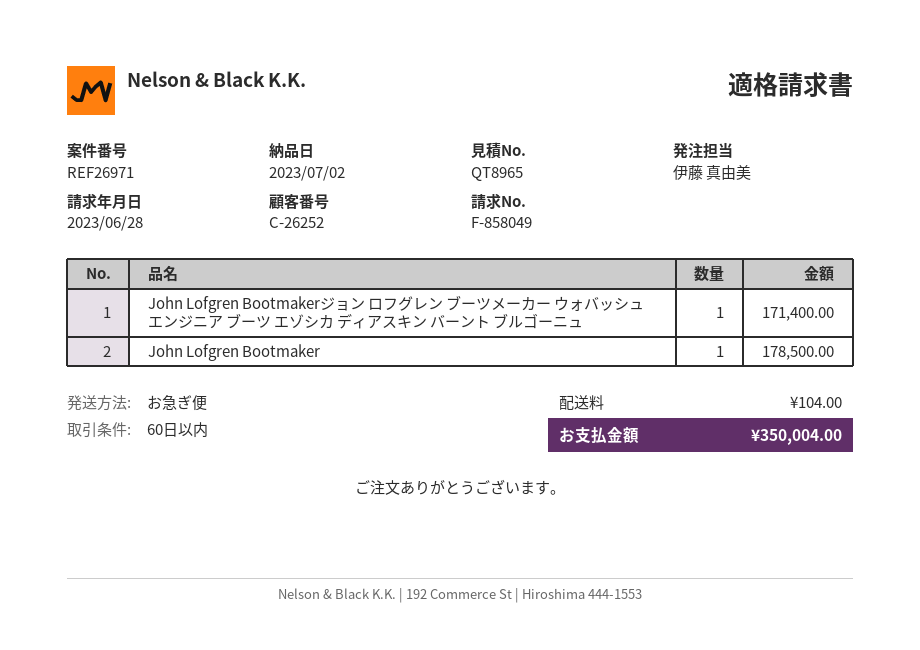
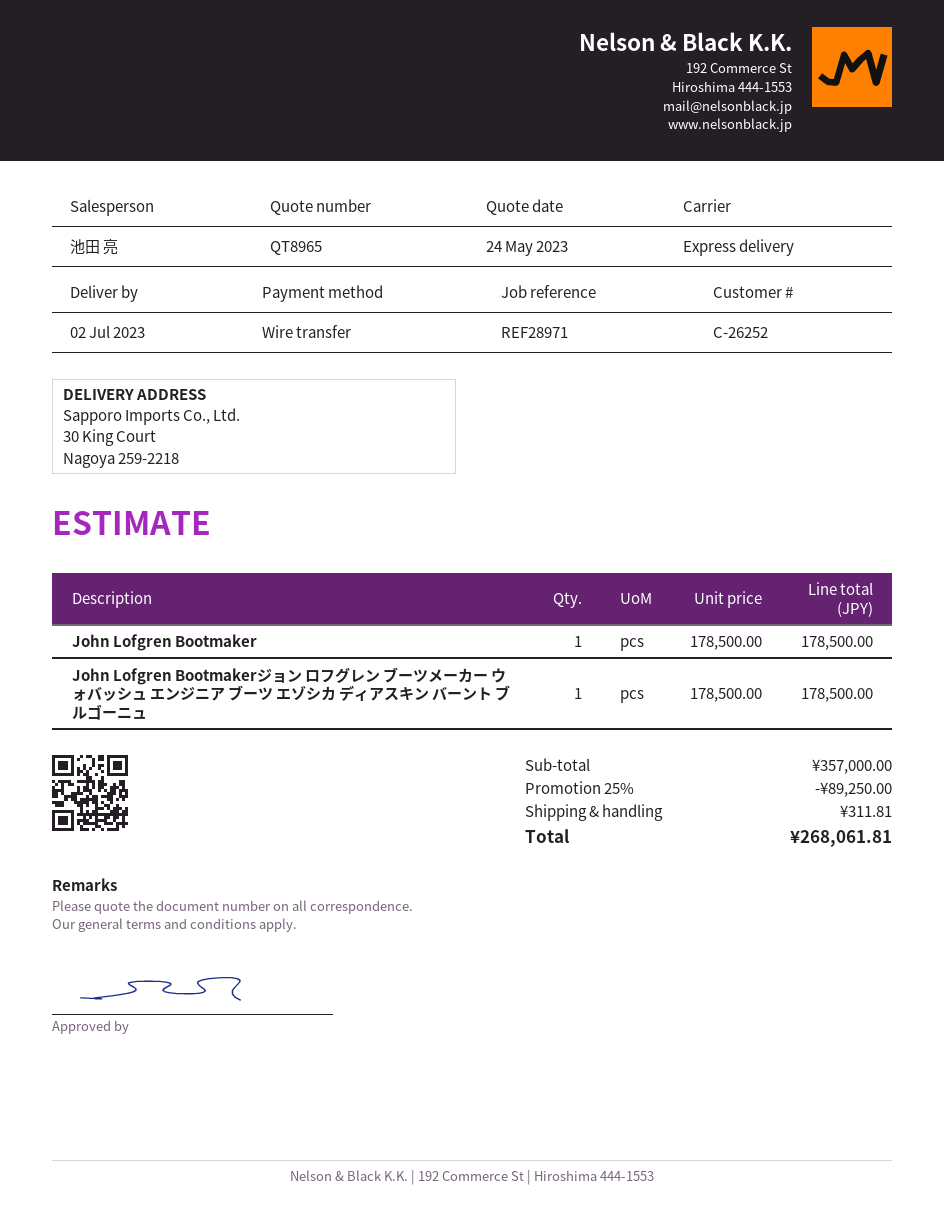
reference: REF26971 -> REF28971
John Lofgren Bootmakerジョン ロフグレン ブーツメーカー ウォバッシュ エンジニア ブーツ エゾシカ ディアスキン バーント ブルゴーニュ: 1 for 171400.00 -> 1 for 178500.00
discount: none -> 25% = 89250.00
shipping: 104.00 -> 311.81
total: 350004.00 -> 268061.81

